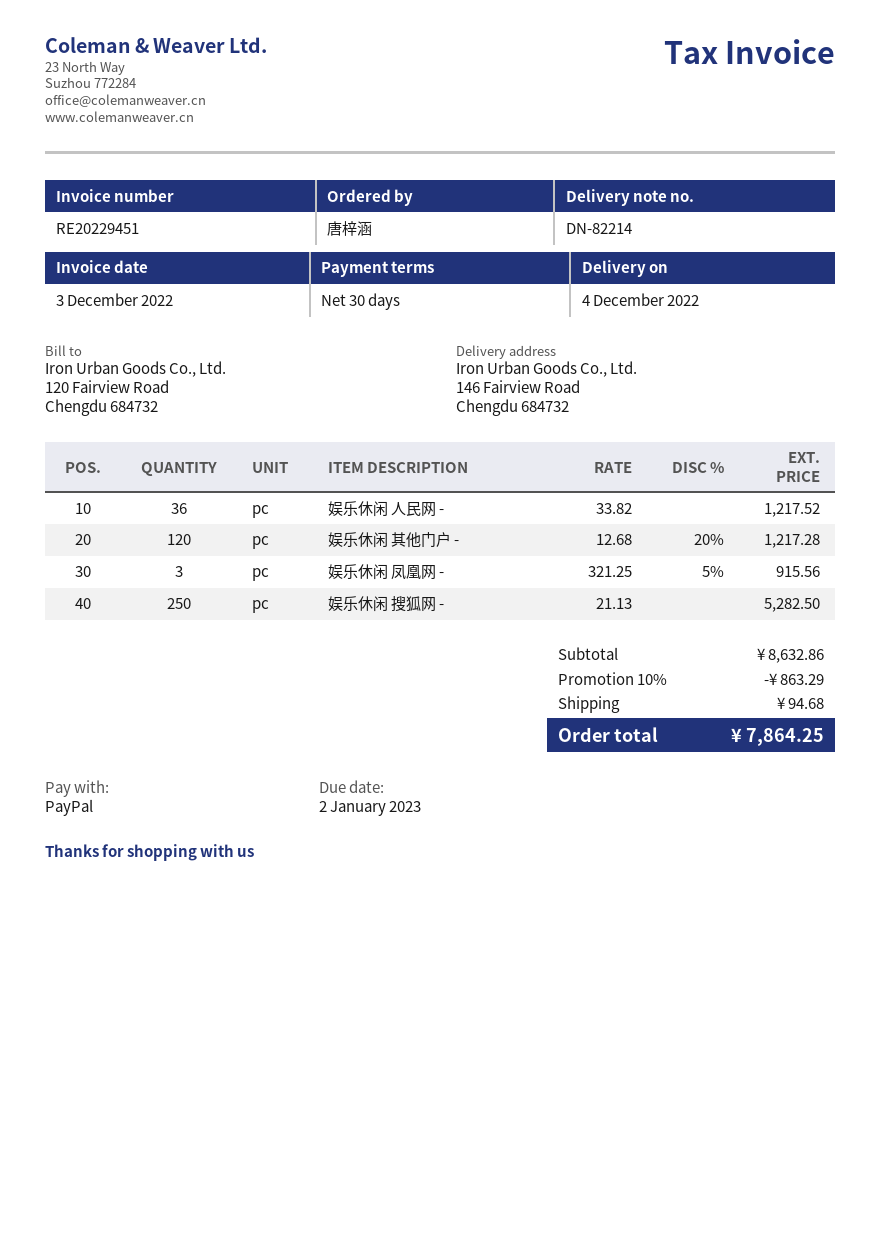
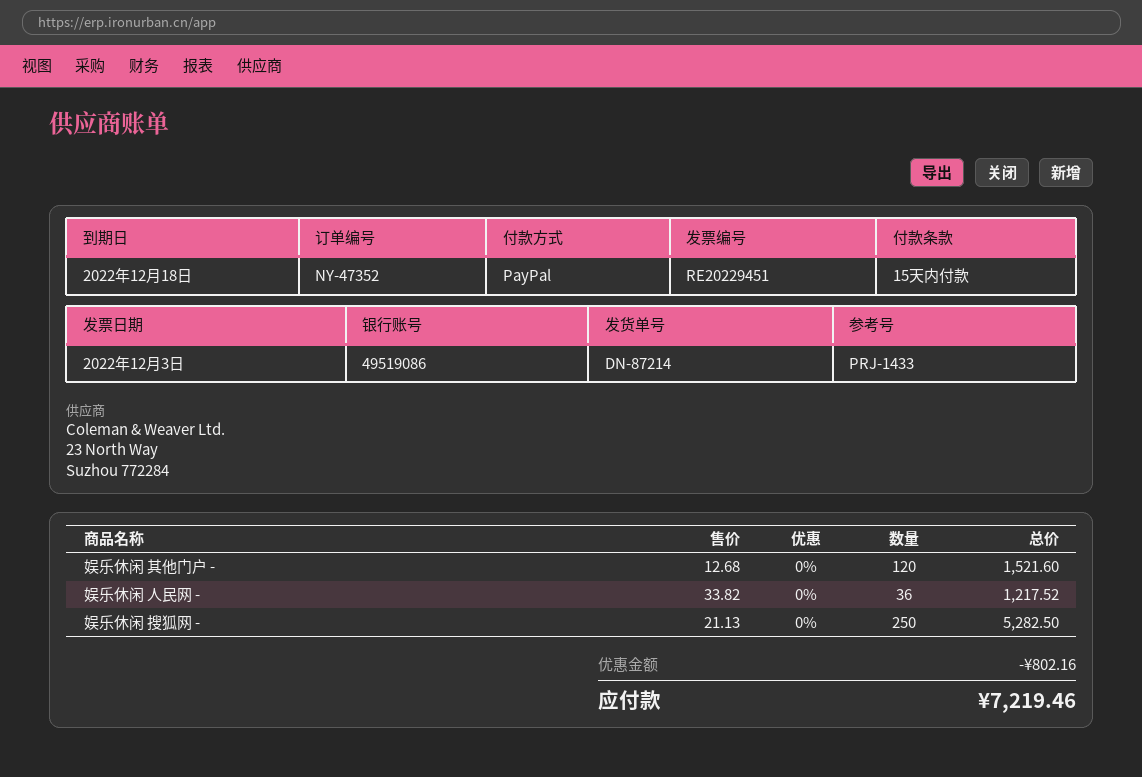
delivery note number: DN-82214 -> DN-87214
payment terms: 30 days -> 15 days
due date: 2023-01-02 -> 2022-12-18
娱乐休闲 其他门户 -: 120 x 12.68 - 20% = 1217.28 -> 120 x 12.68 = 1521.60
娱乐休闲 凤凰网 -: 3 x 321.25 - 5% = 915.56 -> none
discount: 863.29 -> 802.16
shipping: 94.68 -> none
total: 7864.25 -> 7219.46

